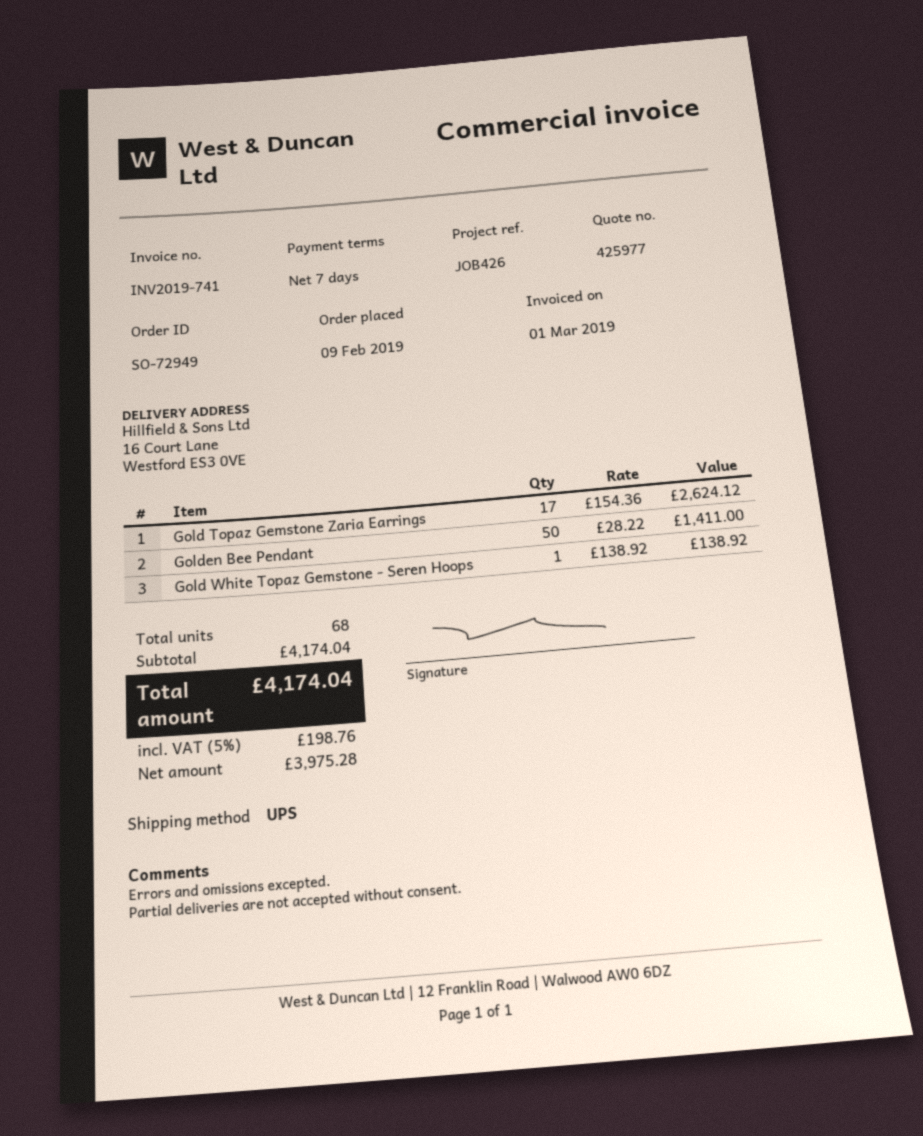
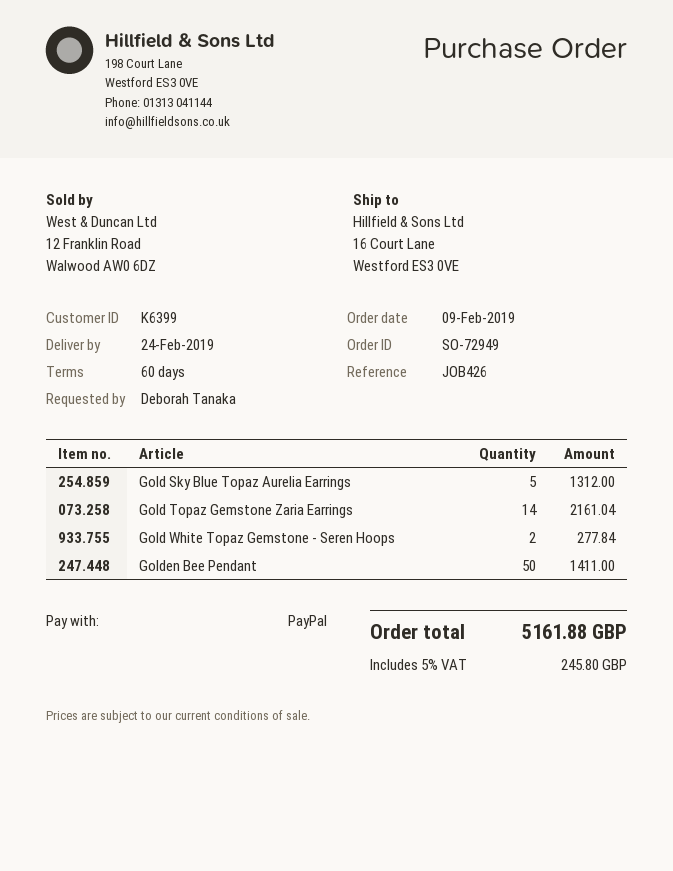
payment terms: 7 days -> 60 days
Gold Topaz Gemstone Zaria Earrings: 17 for 2624.12 -> 14 for 2161.04
Gold White Topaz Gemstone - Seren Hoops: 1 for 138.92 -> 2 for 277.84
Gold Sky Blue Topaz Aurelia Earrings: none -> 5 for 1312.00
tax: 5% = 198.76 -> 5% = 245.80
total: 4174.04 -> 5161.88

